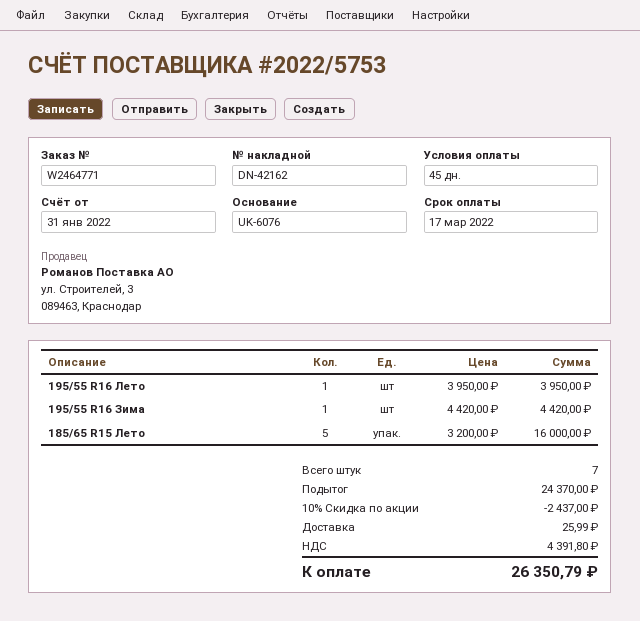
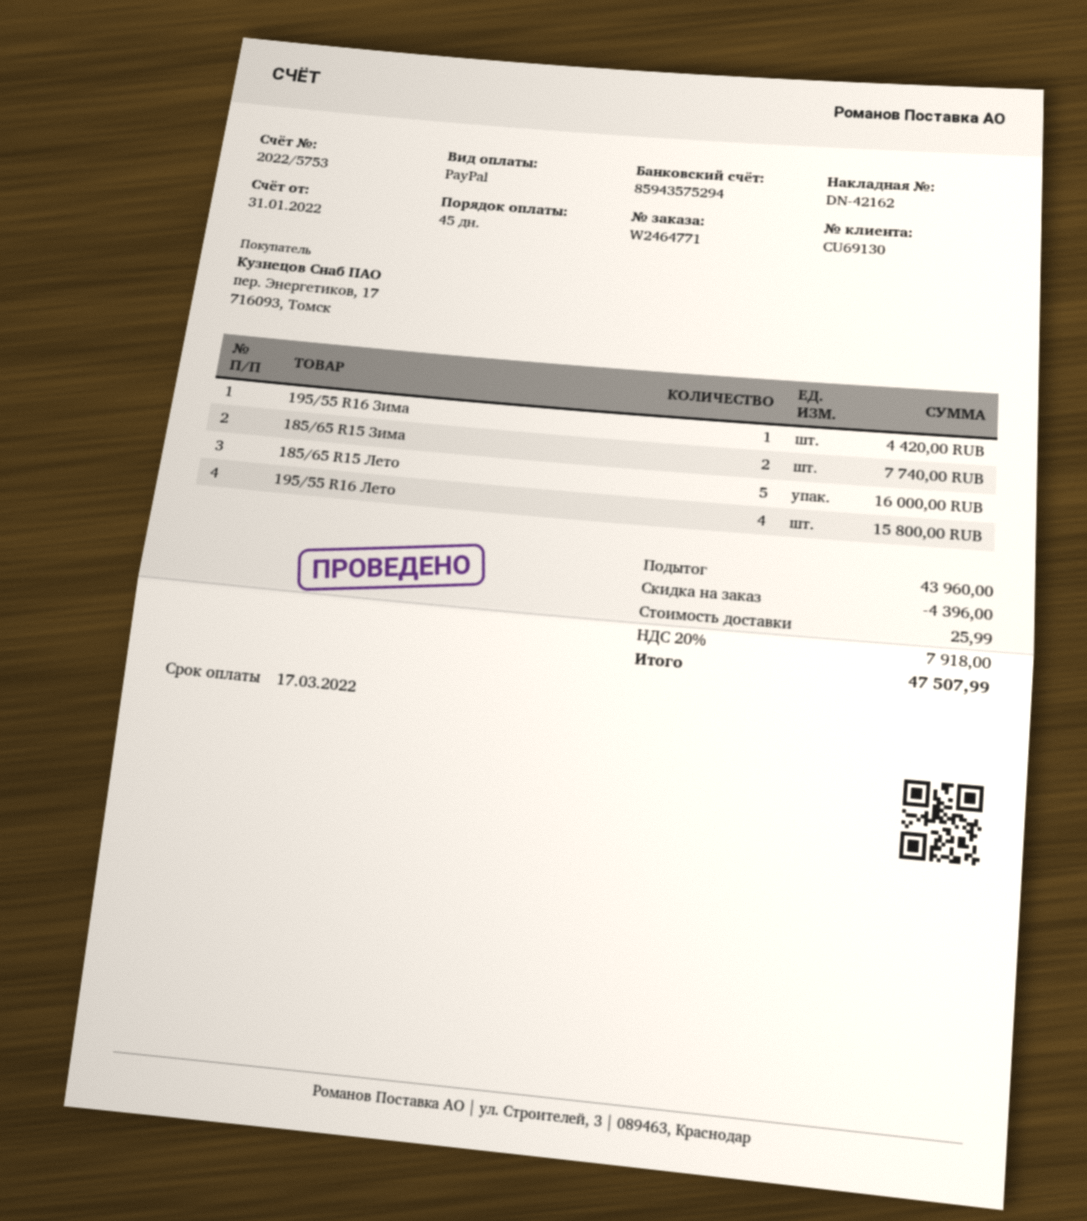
195/55 R16 Лето: 1 for 3950.00 -> 4 for 15800.00
185/65 R15 Зима: none -> 2 for 7740.00
subtotal: 24370.00 -> 43960.00
discount: 2437.00 -> 4396.00
tax: 4391.80 -> 7918.00
total: 26350.79 -> 47507.99

